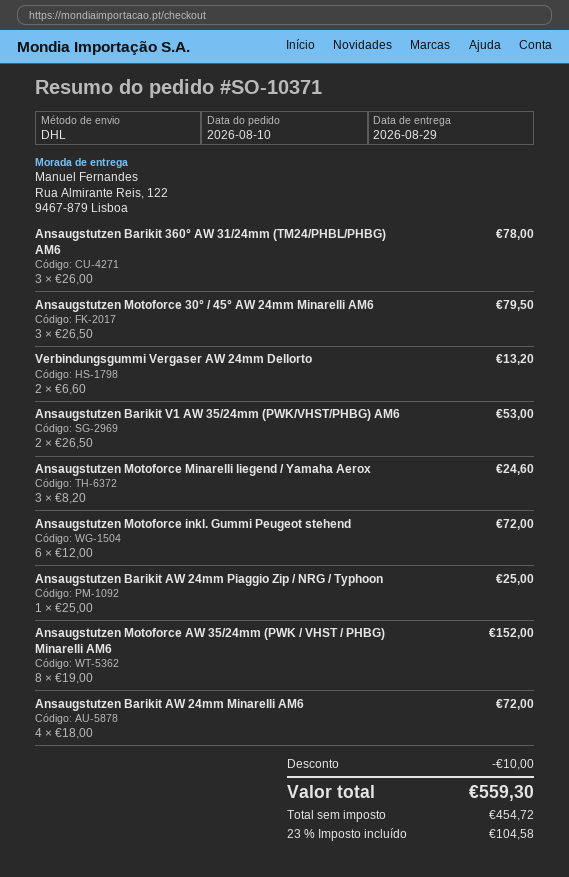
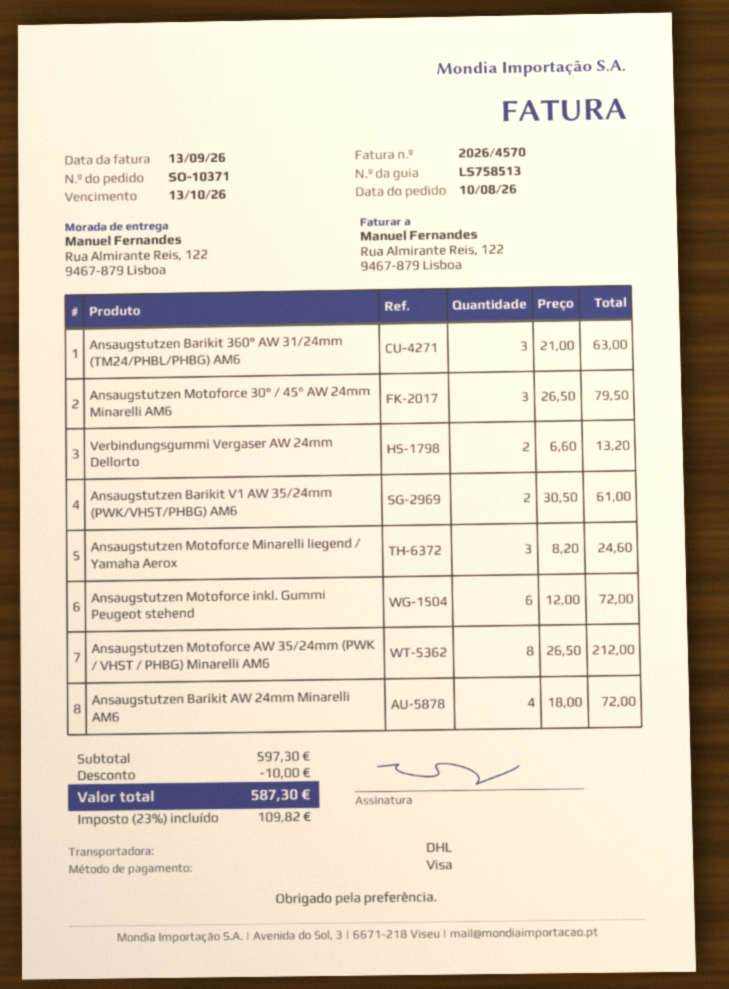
Ansaugstutzen Barikit 360° AW 31/24mm (TM24/PHBL/PHBG) AM6: 3 x 26.00 = 78.00 -> 3 x 21.00 = 63.00
Ansaugstutzen Barikit V1 AW 35/24mm (PWK/VHST/PHBG) AM6: 2 x 26.50 = 53.00 -> 2 x 30.50 = 61.00
Ansaugstutzen Barikit AW 24mm Piaggio Zip / NRG / Typhoon: 1 x 25.00 = 25.00 -> none
Ansaugstutzen Motoforce AW 35/24mm (PWK / VHST / PHBG) Minarelli AM6: 8 x 19.00 = 152.00 -> 8 x 26.50 = 212.00
tax: 23% = 104.58 -> 23% = 109.82
total: 559.30 -> 587.30

